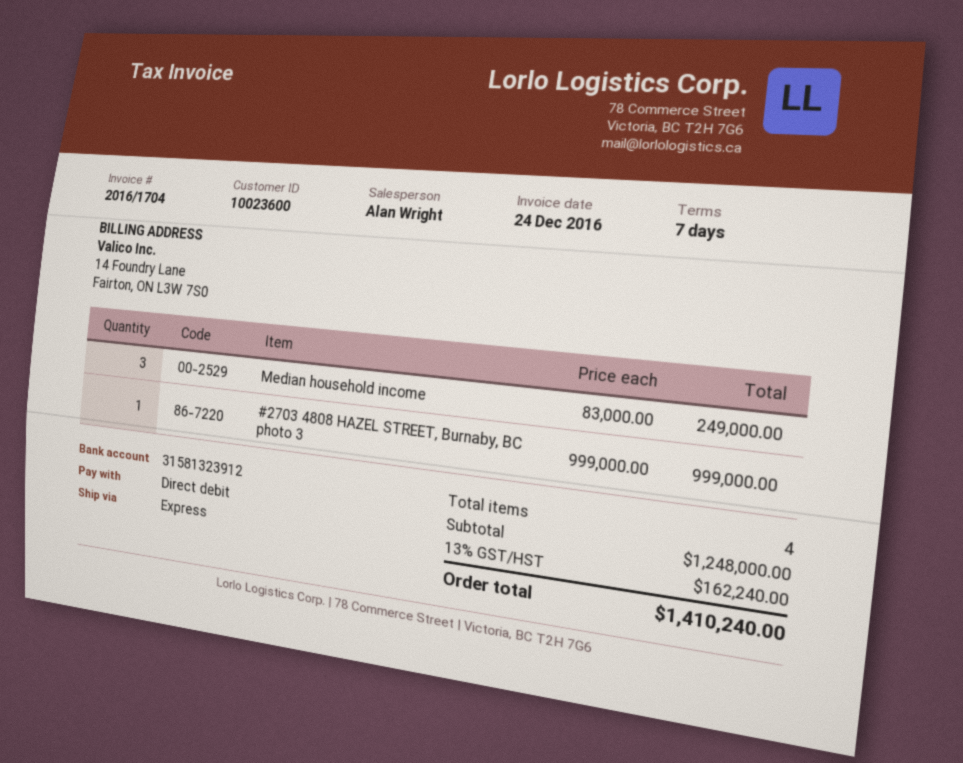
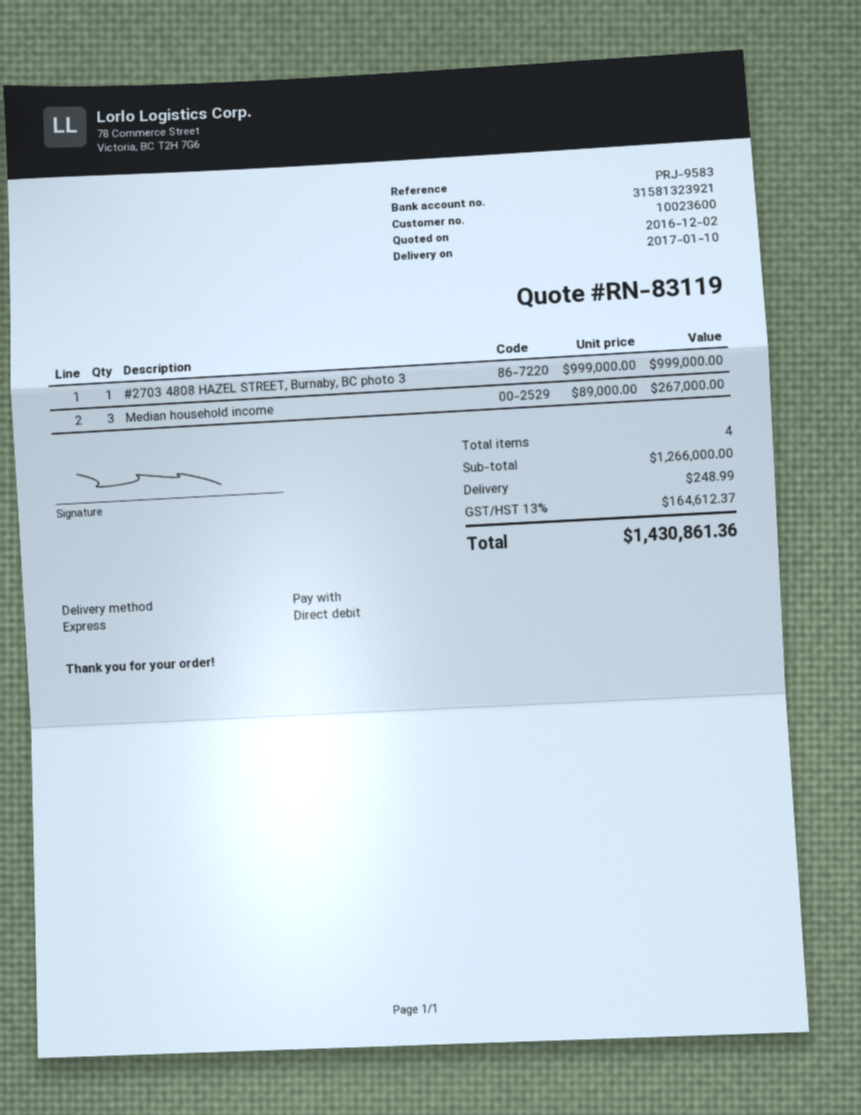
bank account: 31581323912 -> 31581323921
Median household income: 3 x 83000.00 = 249000.00 -> 3 x 89000.00 = 267000.00
subtotal: 1248000.00 -> 1266000.00
shipping: none -> 248.99
tax: 13% = 162240.00 -> 13% = 164612.37
total: 1410240.00 -> 1430861.36

